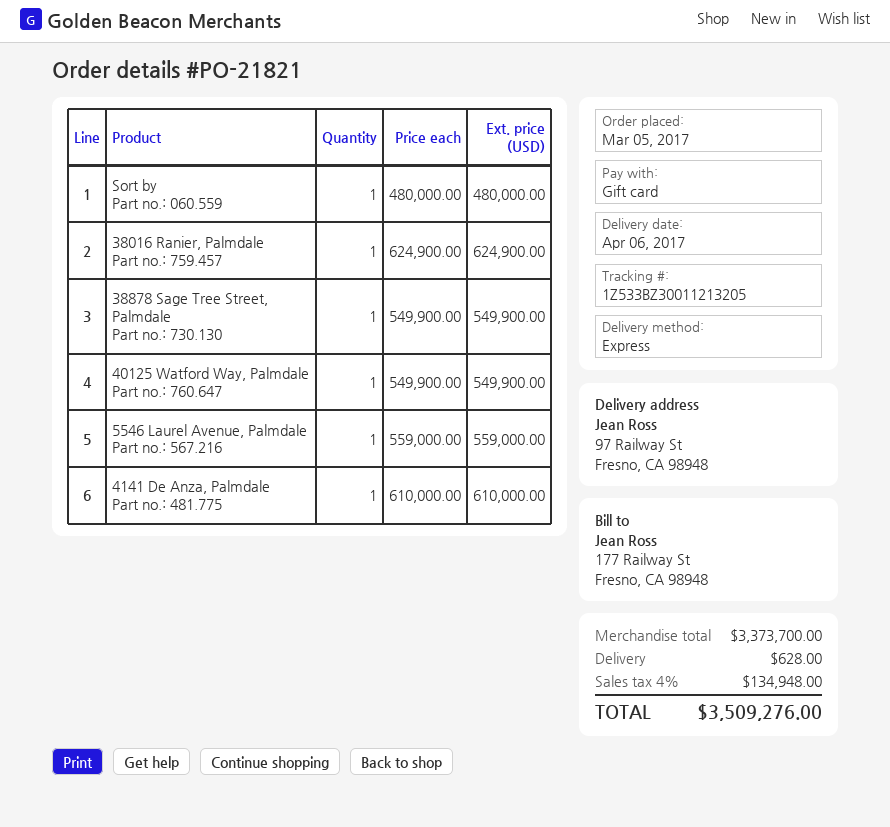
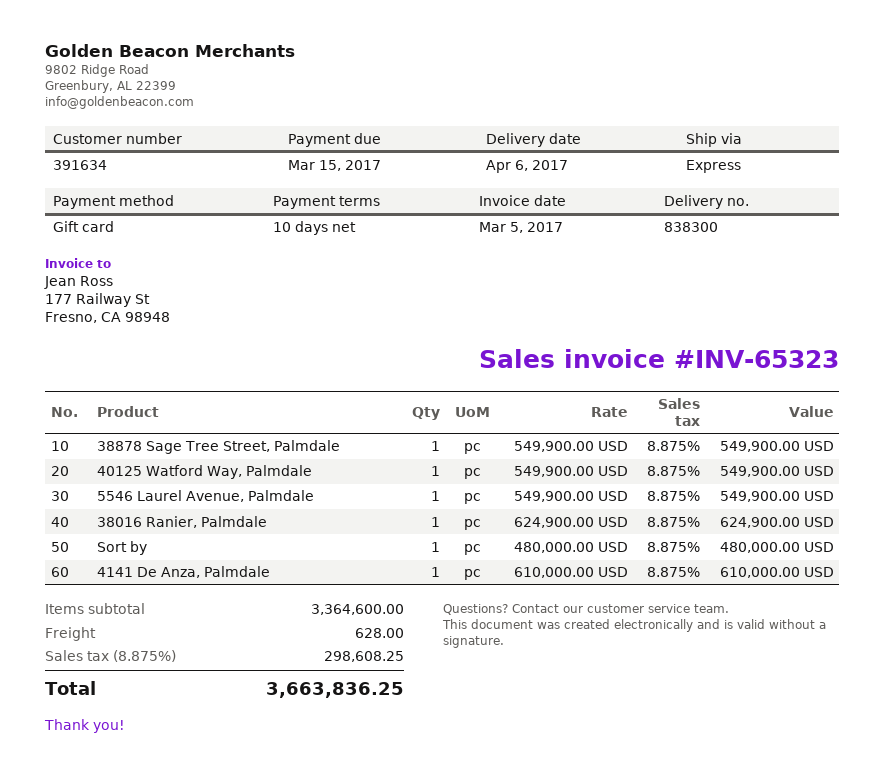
5546 Laurel Avenue, Palmdale: 1 x 559000.00 = 559000.00 -> 1 x 549900.00 = 549900.00
subtotal: 3373700.00 -> 3364600.00
tax: 4% = 134948.00 -> 8.875% = 298608.25
total: 3509276.00 -> 3663836.25

